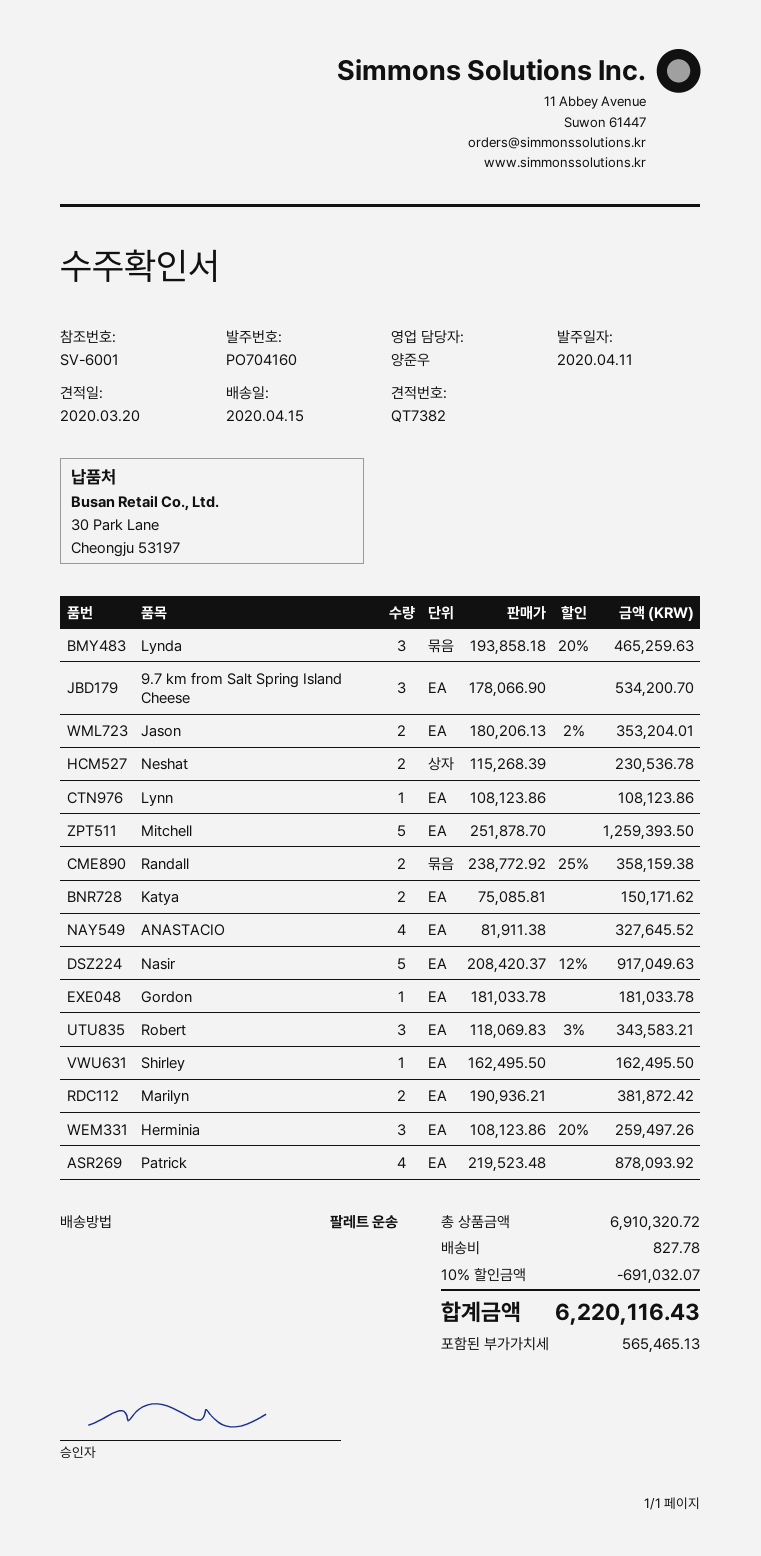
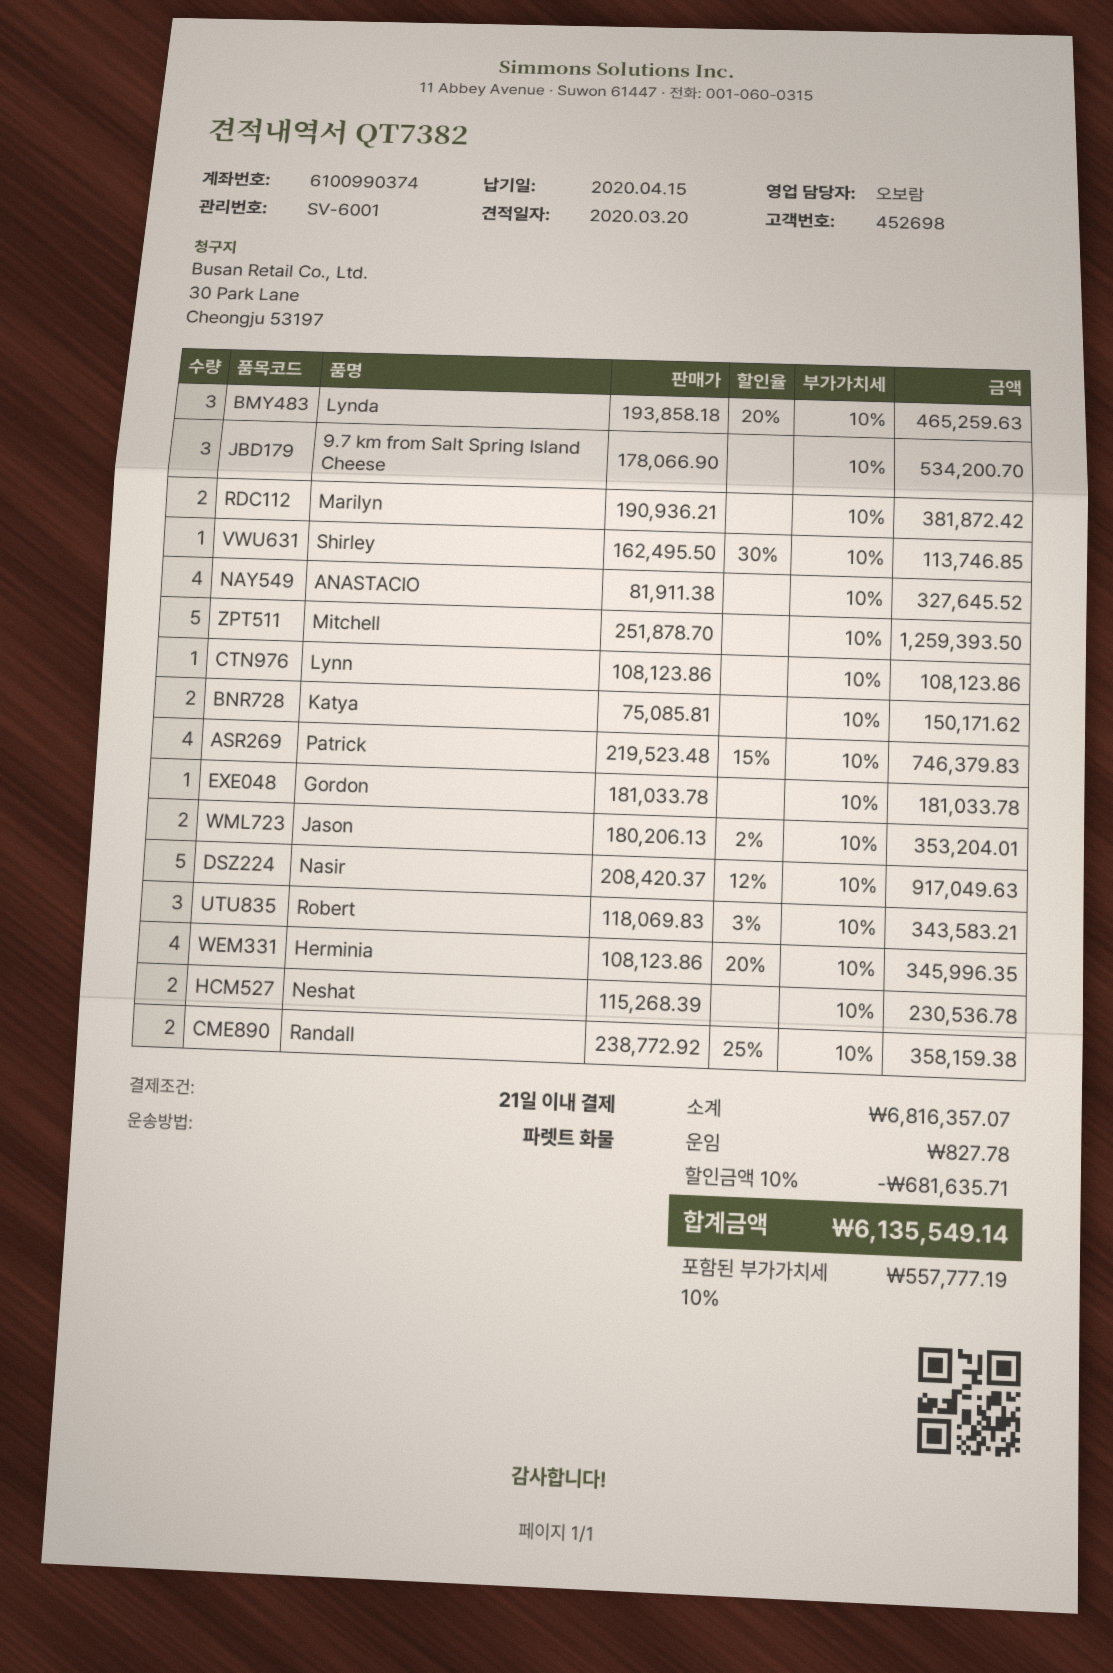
sales rep: 양준우 -> 오보람
Shirley: 1 x 162495.50 = 162495.50 -> 1 x 162495.50 - 30% = 113746.85
Herminia: 3 x 108123.86 - 20% = 259497.26 -> 4 x 108123.86 - 20% = 345996.35
Patrick: 4 x 219523.48 = 878093.92 -> 4 x 219523.48 - 15% = 746379.83
subtotal: 6910320.72 -> 6816357.07
discount: 10% = 691032.07 -> 10% = 681635.71
tax: 565465.13 -> 557777.19
total: 6220116.43 -> 6135549.14

